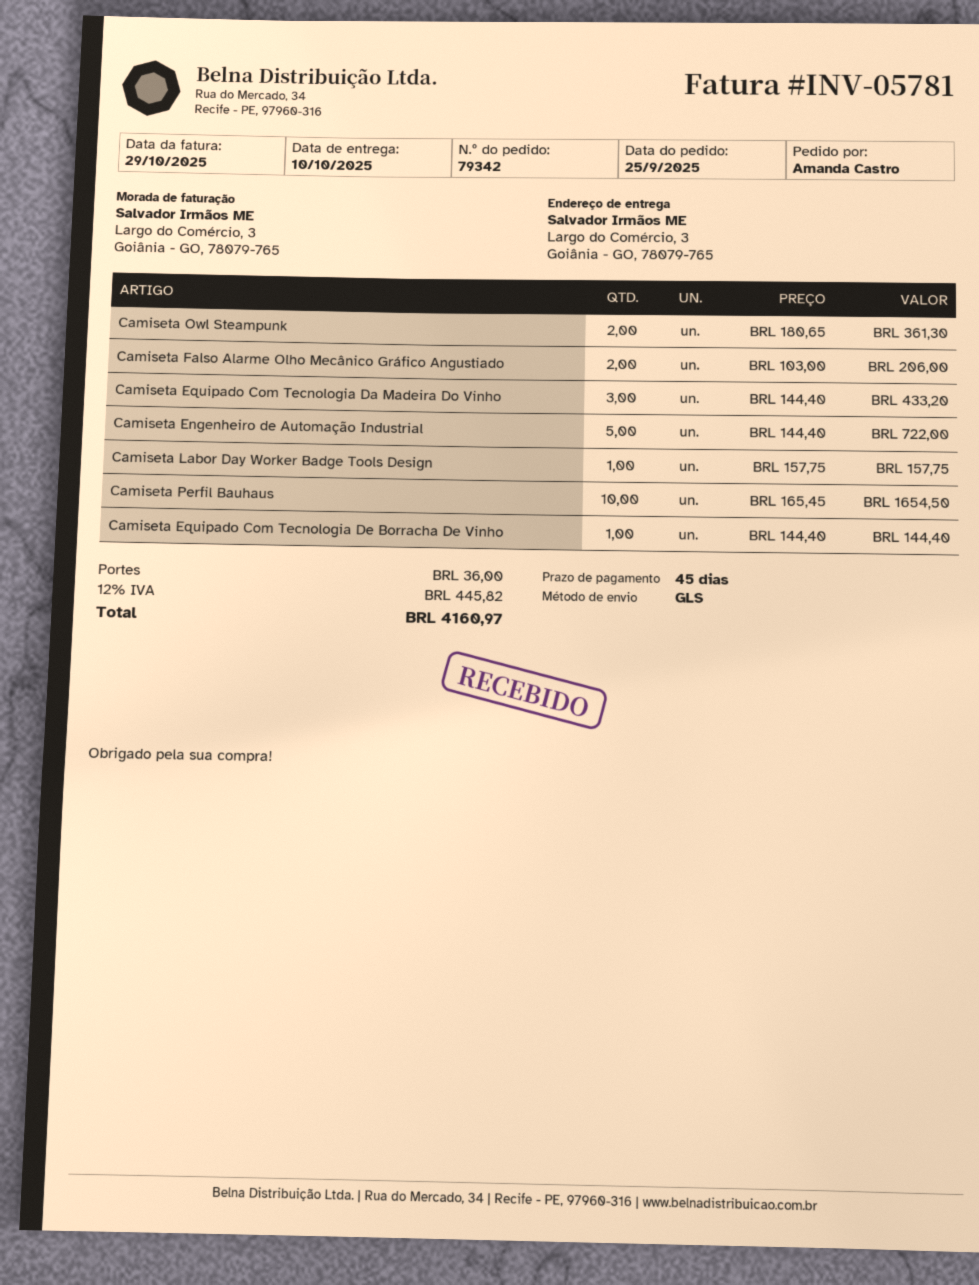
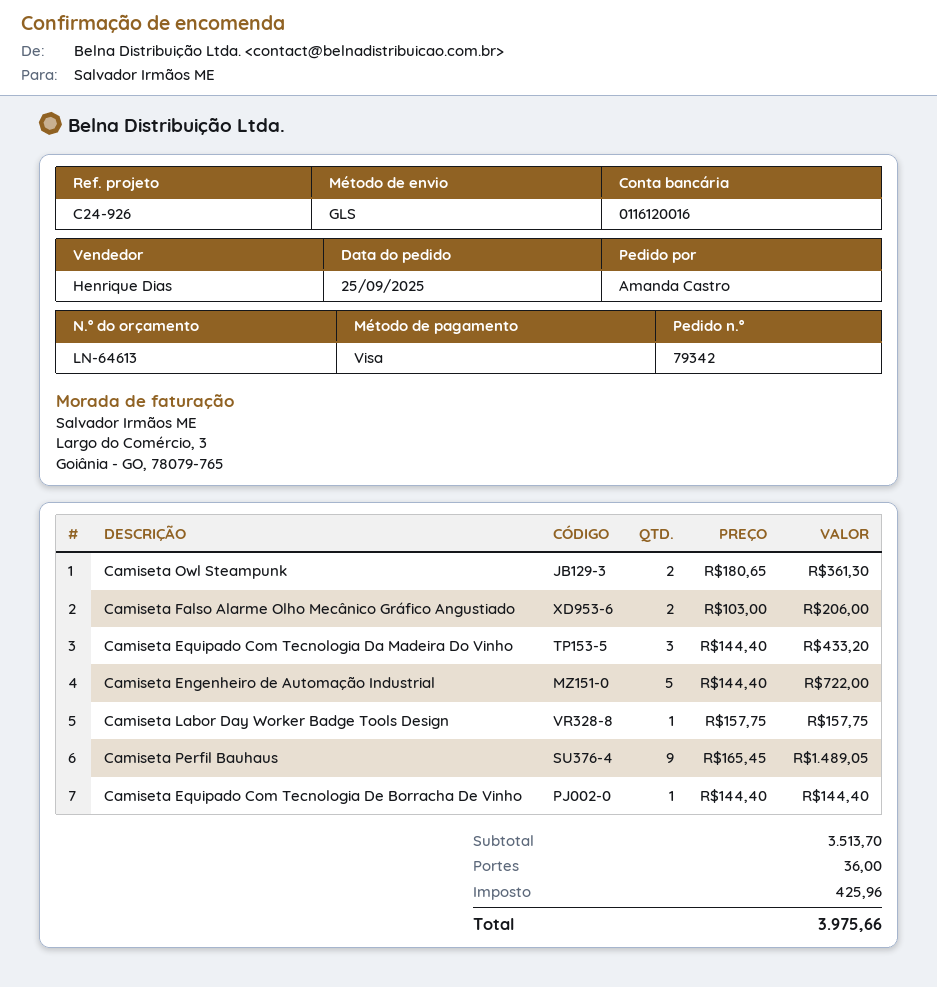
Camiseta Perfil Bauhaus: 10 x 165.45 = 1654.50 -> 9 x 165.45 = 1489.05
tax: 445.82 -> 425.96
total: 4160.97 -> 3975.66

